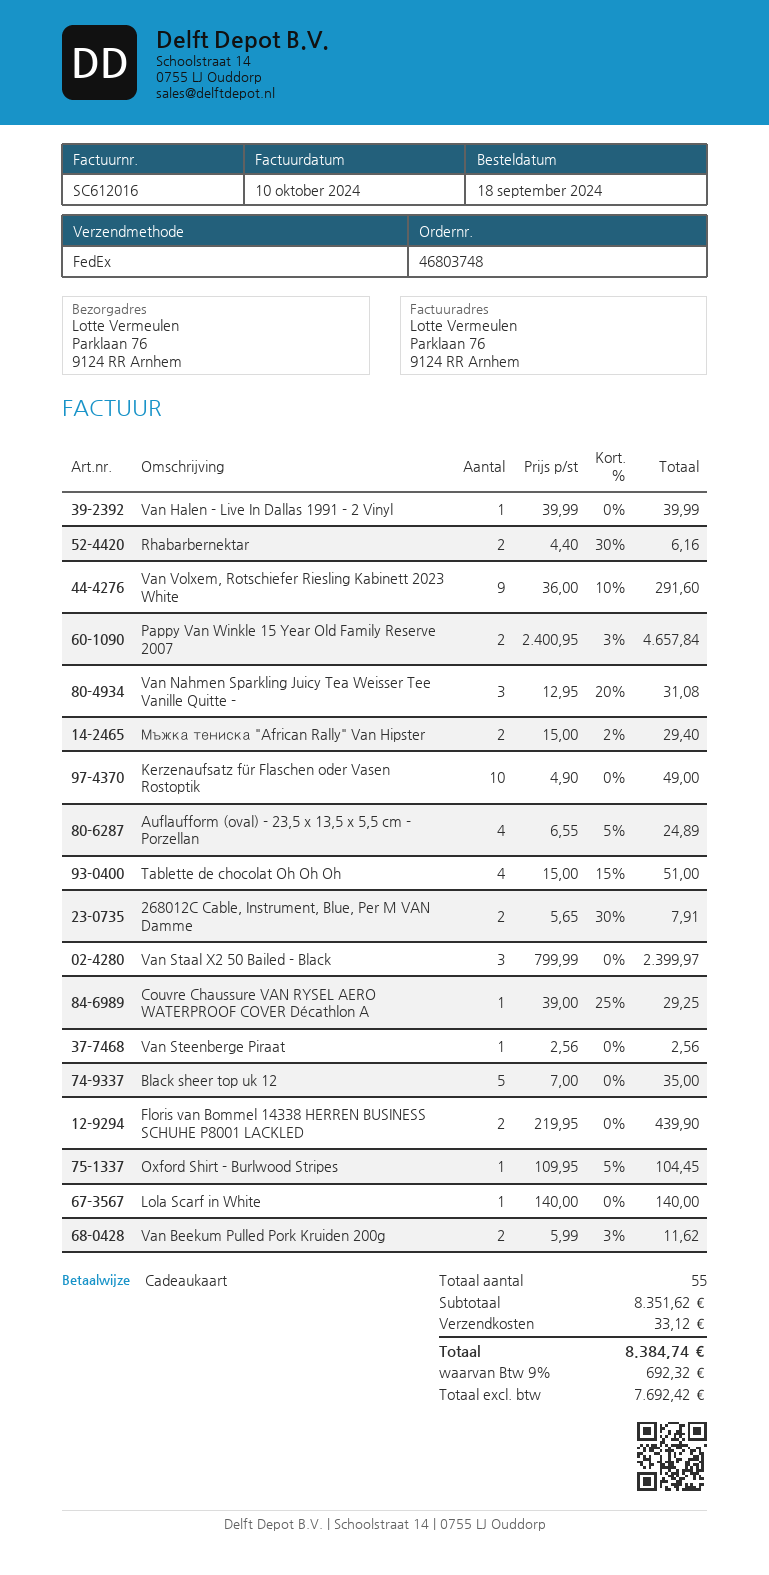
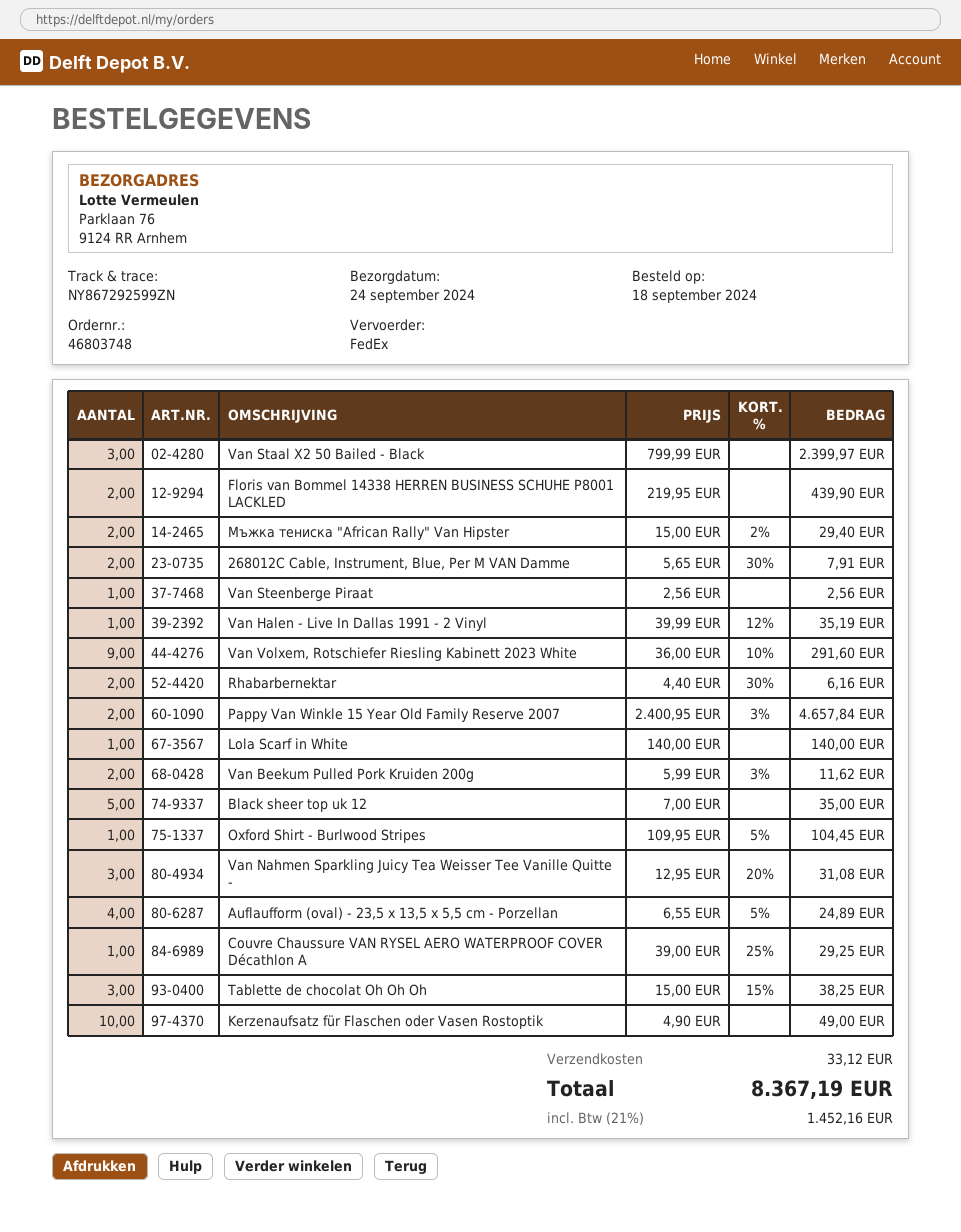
Van Halen - Live In Dallas 1991 - 2 Vinyl: 1 x 39.99 = 39.99 -> 1 x 39.99 - 12% = 35.19
Tablette de chocolat Oh Oh Oh: 4 x 15.00 - 15% = 51.00 -> 3 x 15.00 - 15% = 38.25
tax: 9% = 692.32 -> 21% = 1452.16
total: 8384.74 -> 8367.19

